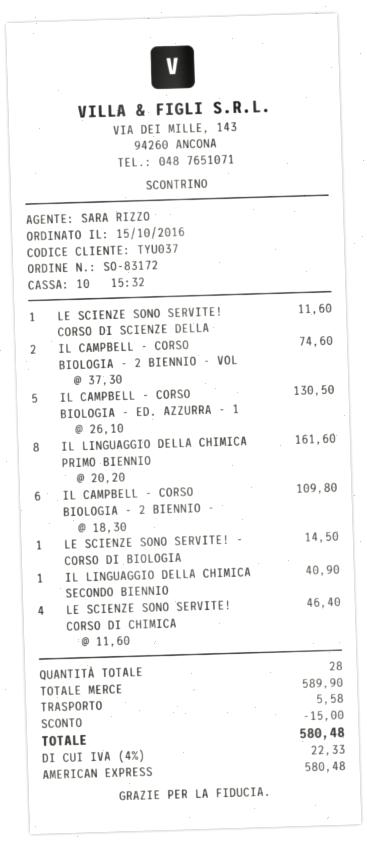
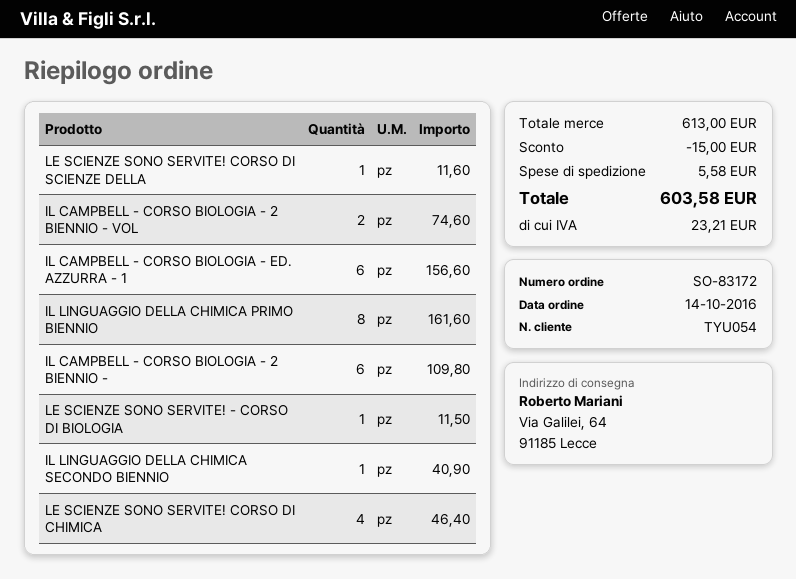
order date: 2016-10-15 -> 2016-10-14
customer number: TYU037 -> TYU054
IL CAMPBELL - CORSO BIOLOGIA - ED. AZZURRA - 1: 5 for 130.50 -> 6 for 156.60
LE SCIENZE SONO SERVITE! - CORSO DI BIOLOGIA: 1 for 14.50 -> 1 for 11.50
subtotal: 589.90 -> 613.00
tax: 22.33 -> 23.21
total: 580.48 -> 603.58

